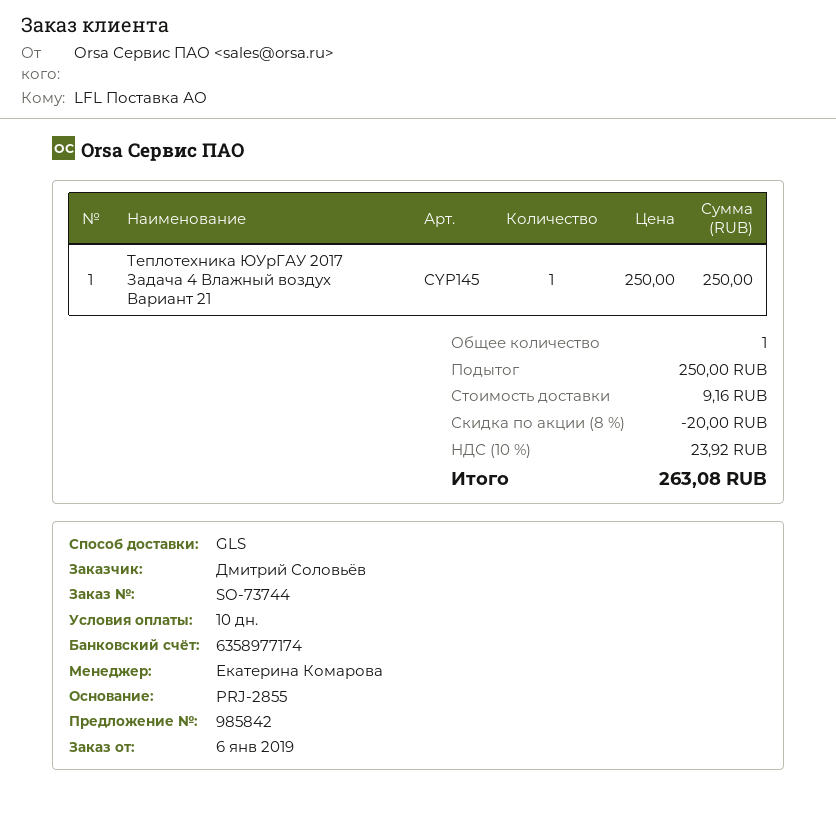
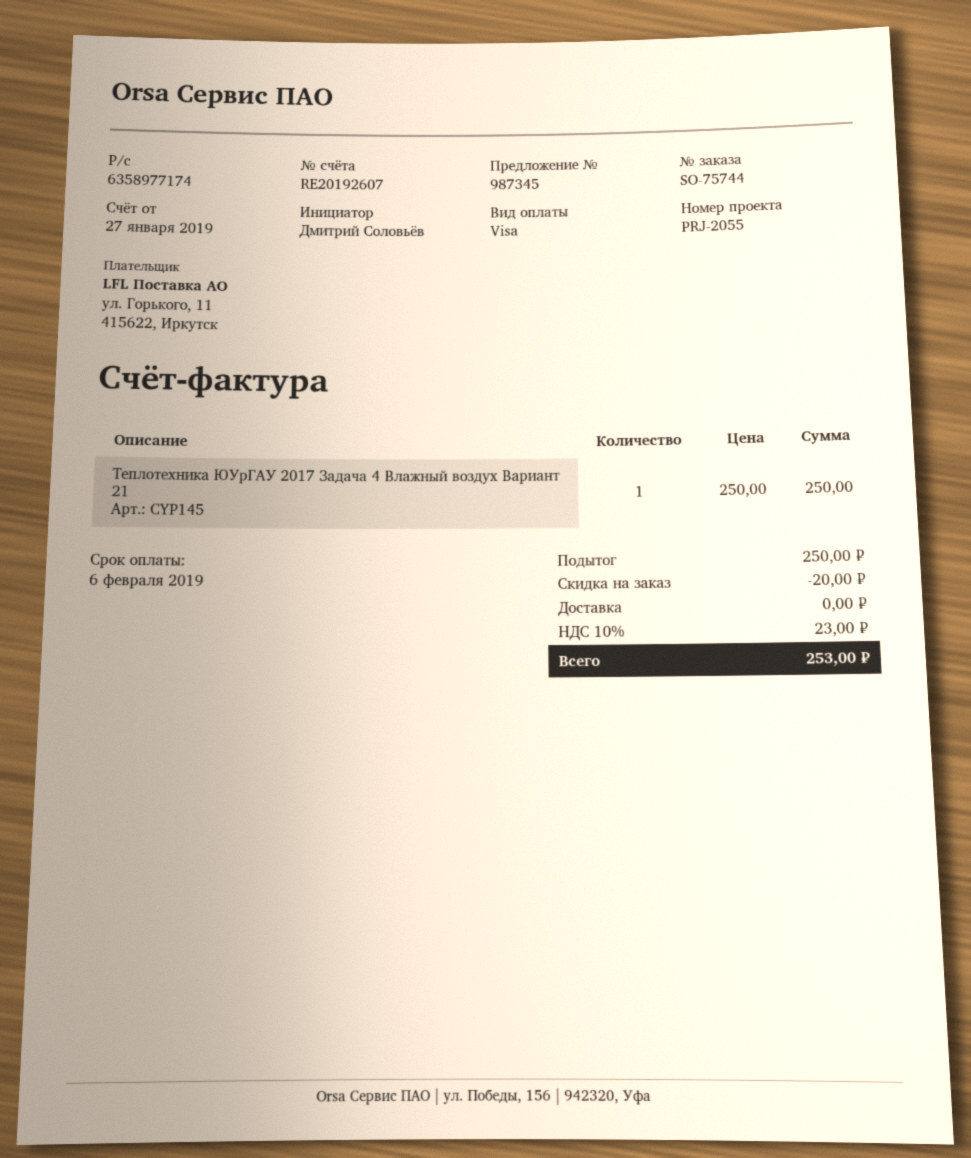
quote number: 985842 -> 987345
order number: SO-73744 -> SO-75744
reference: PRJ-2855 -> PRJ-2055
shipping: 9.16 -> 0.00
tax: 10% = 23.92 -> 10% = 23.00
total: 263.08 -> 253.00

